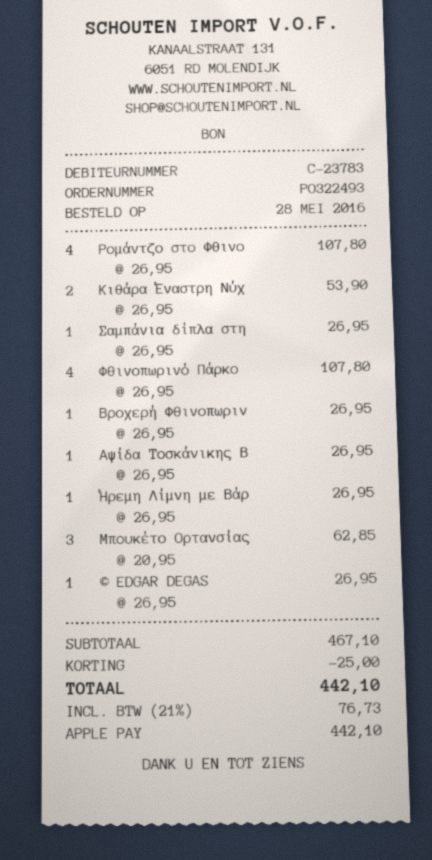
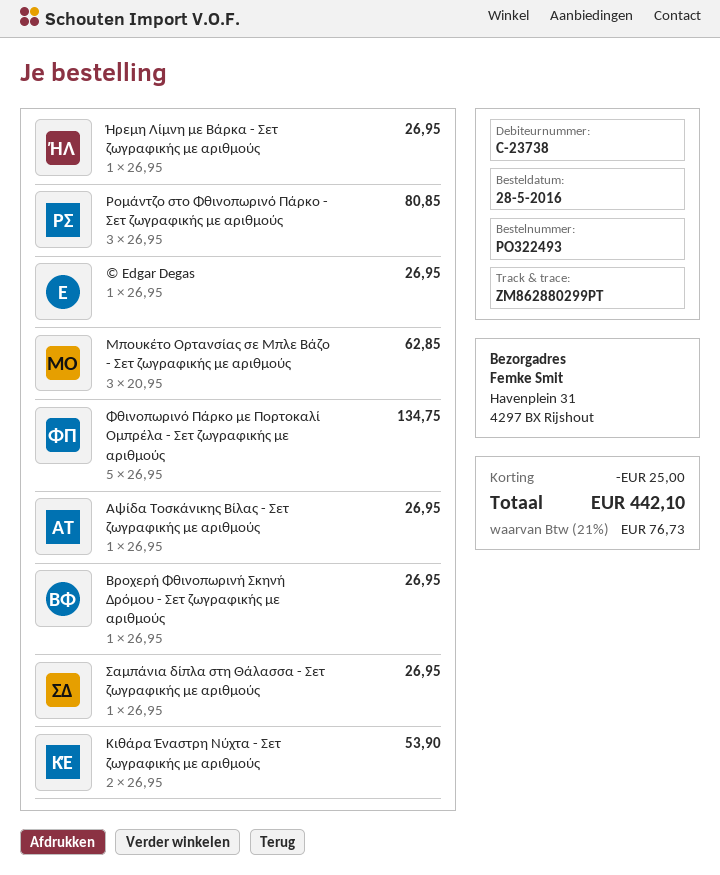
customer number: C-23783 -> C-23738
Ρομάντζο στο Φθινο: 4 x 26.95 = 107.80 -> 3 x 26.95 = 80.85
Φθινοπωρινό Πάρκο: 4 x 26.95 = 107.80 -> 5 x 26.95 = 134.75

